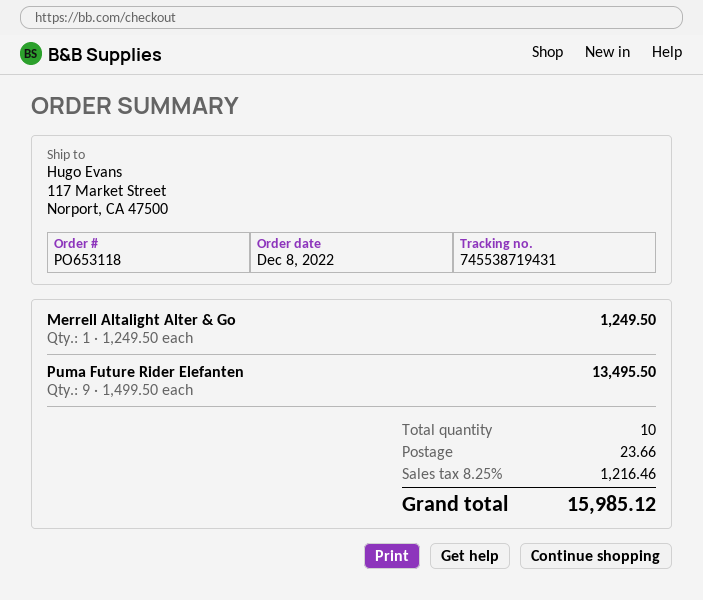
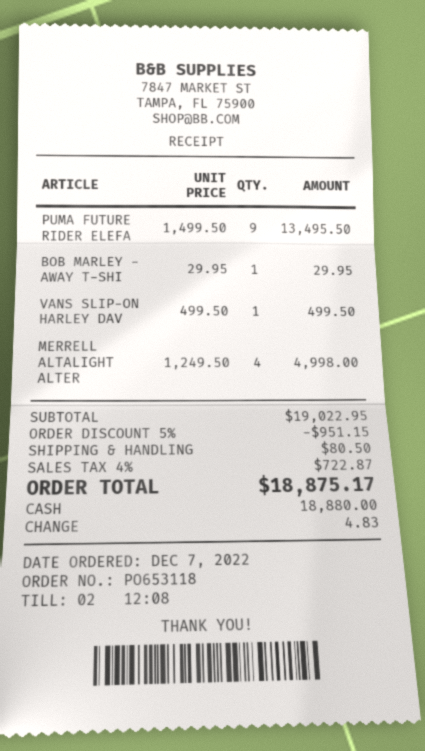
order date: 2022-12-08 -> 2022-12-07
Merrell Altalight Alter & Go: 1 x 1249.50 = 1249.50 -> 4 x 1249.50 = 4998.00
BOB MARLEY - AWAY T-SHI: none -> 1 x 29.95 = 29.95
VANS SLIP-ON HARLEY DAV: none -> 1 x 499.50 = 499.50
discount: none -> 5% = 951.15
shipping: 23.66 -> 80.50
tax: 8.25% = 1216.46 -> 4% = 722.87
total: 15985.12 -> 18875.17

